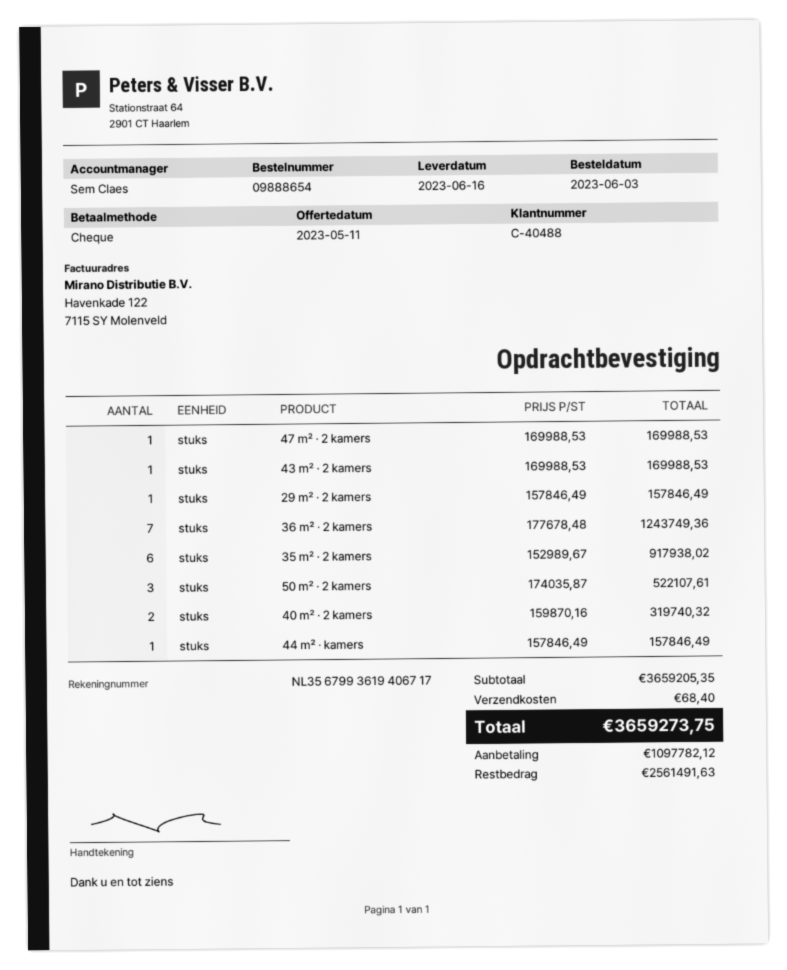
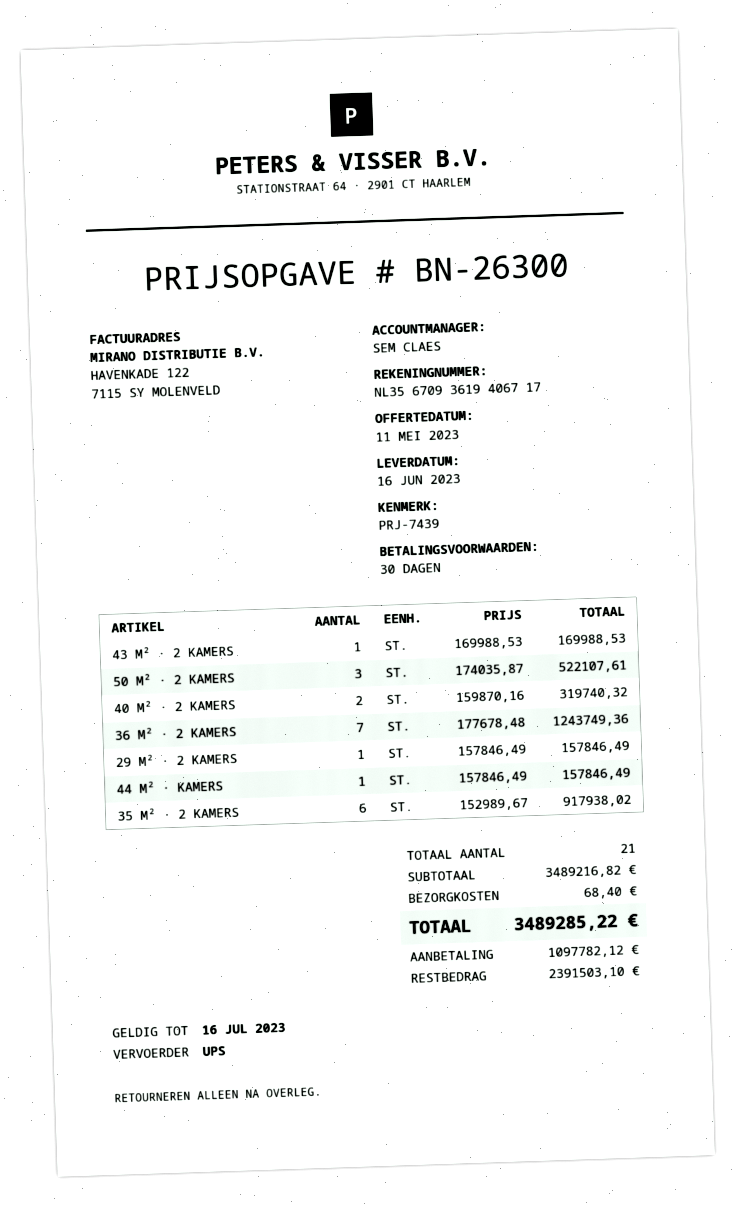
bank account: NL3567993619406717 -> NL3567093619406717
47 m² · 2 kamers: 1 x 169988.53 = 169988.53 -> none
subtotal: 3659205.35 -> 3489216.82
total: 3659273.75 -> 3489285.22
balance: 2561491.63 -> 2391503.10

